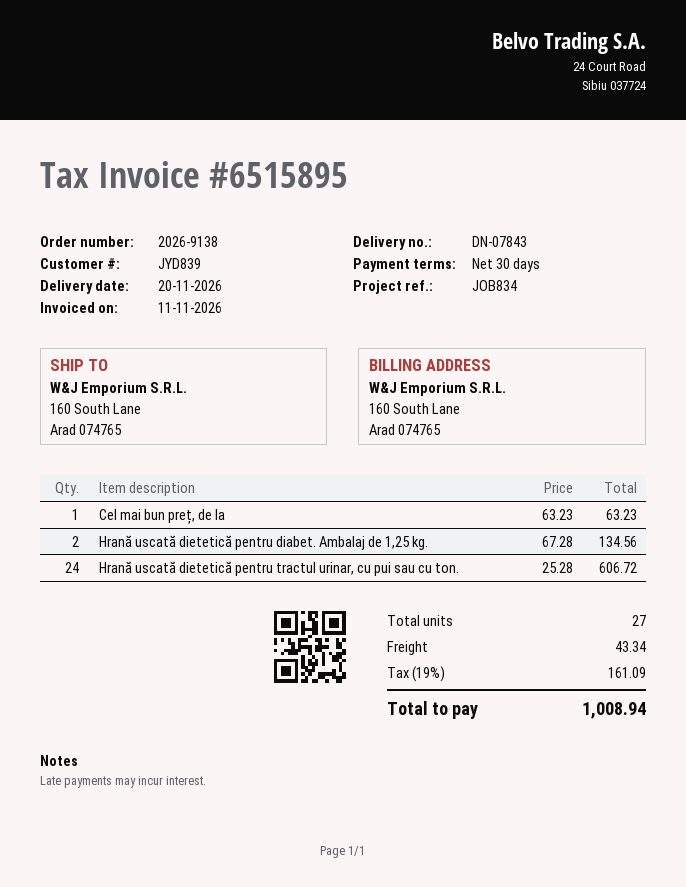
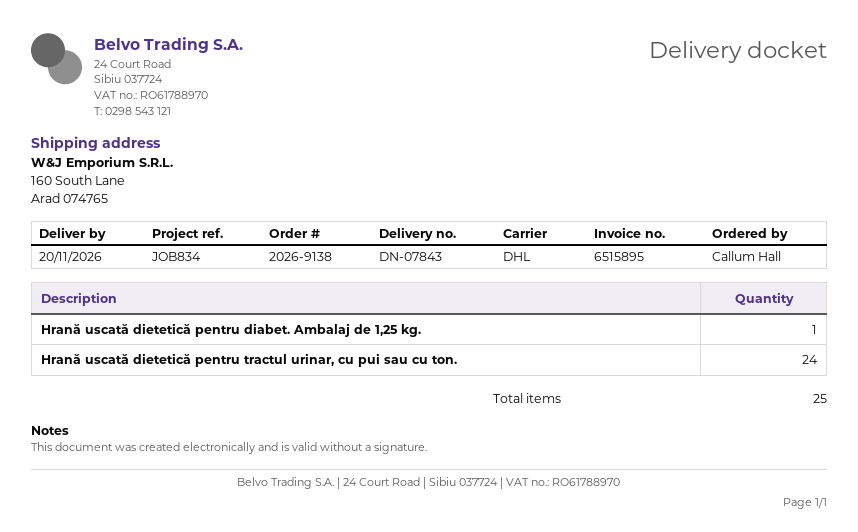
Cel mai bun preț, de la: 1 -> none
Hrană uscată dietetică pentru diabet. Ambalaj de 1,25 kg.: 2 -> 1
total quantity: 27 -> 25

